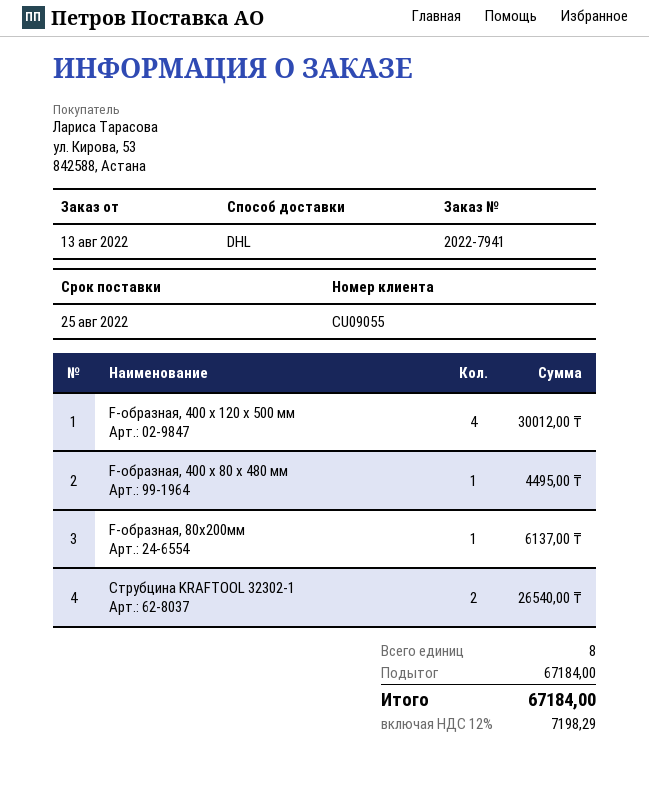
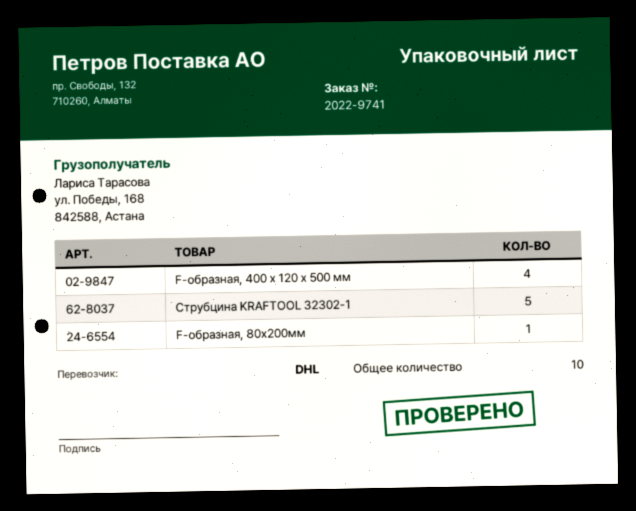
order number: 2022-7941 -> 2022-9741
F-образная, 400 х 80 х 480 мм: 1 -> none
Струбцина KRAFTOOL 32302-1: 2 -> 5
total quantity: 8 -> 10

